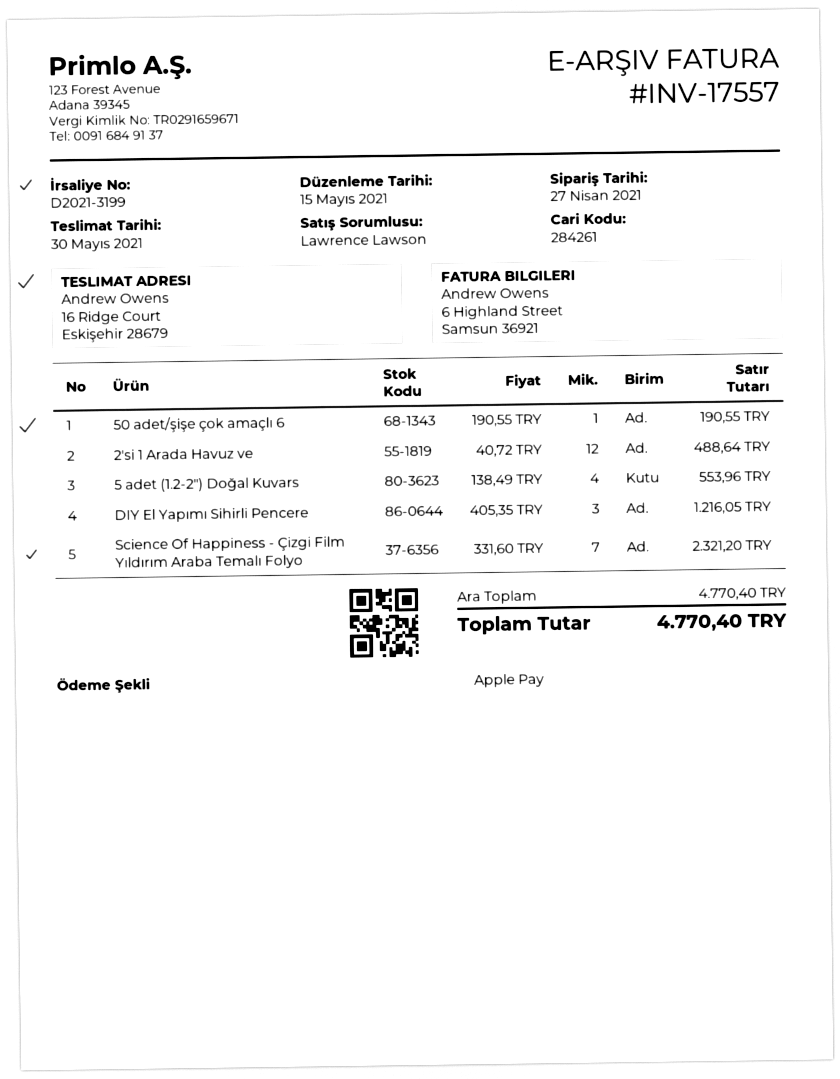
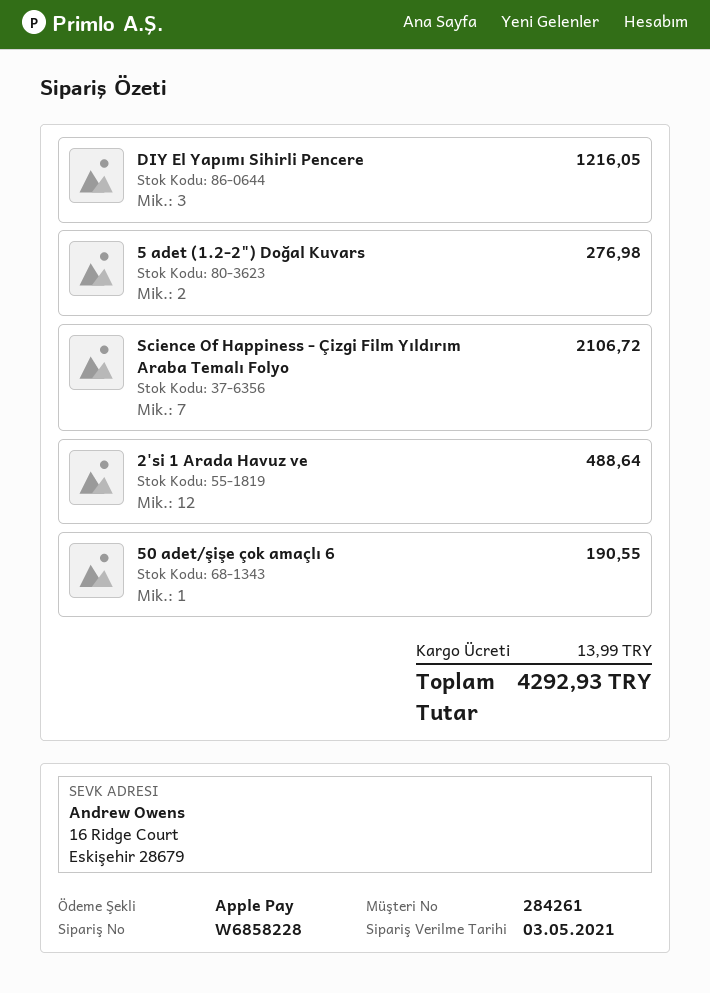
order date: 2021-04-27 -> 2021-05-03
5 adet (1.2-2") Doğal Kuvars: 4 for 553.96 -> 2 for 276.98
Science Of Happiness - Çizgi Film Yıldırım Araba Temalı Folyo: 7 for 2321.20 -> 7 for 2106.72
shipping: none -> 13.99
total: 4770.40 -> 4292.93

